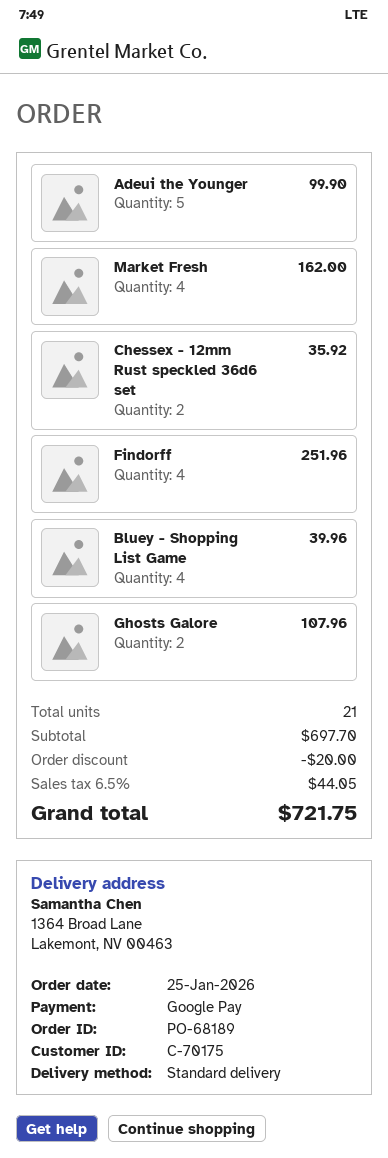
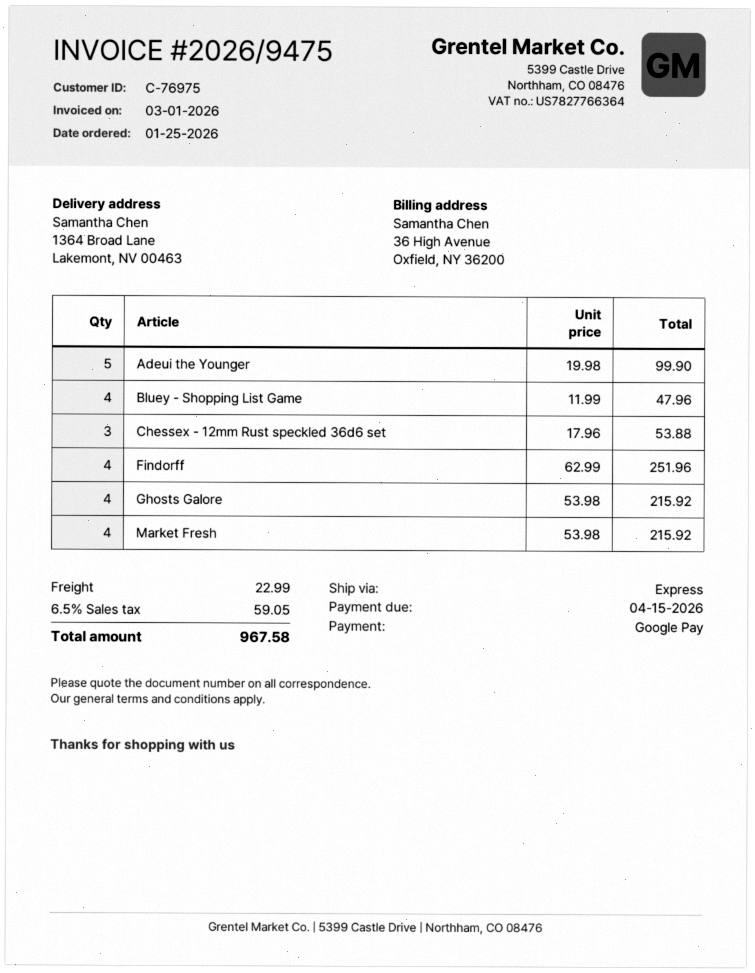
customer number: C-70175 -> C-76975
shipping method: standard -> express
Market Fresh: 4 for 162.00 -> 4 for 215.92
Chessex - 12mm Rust speckled 36d6 set: 2 for 35.92 -> 3 for 53.88
Bluey - Shopping List Game: 4 for 39.96 -> 4 for 47.96
Ghosts Galore: 2 for 107.96 -> 4 for 215.92
discount: 20.00 -> none
shipping: none -> 22.99
tax: 6.5% = 44.05 -> 6.5% = 59.05
total: 721.75 -> 967.58

